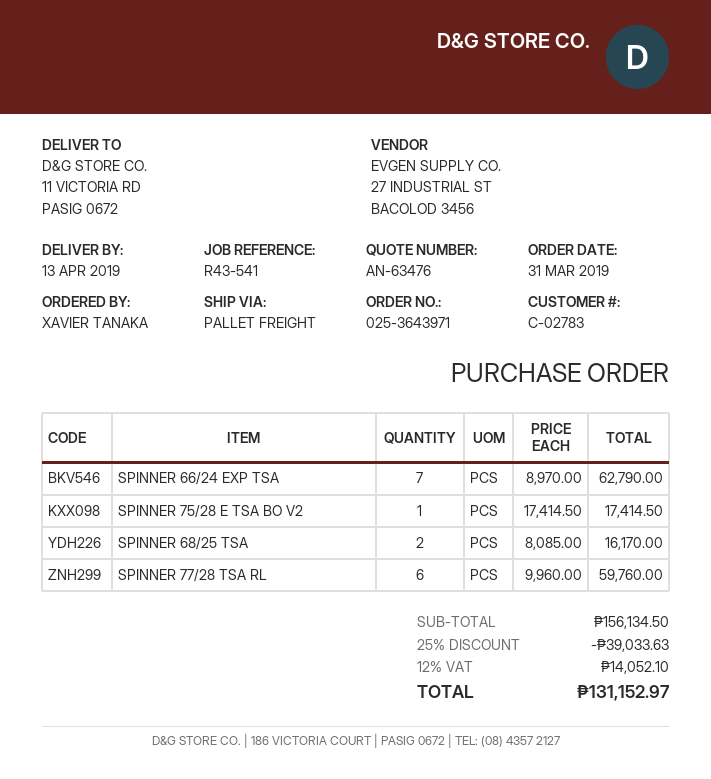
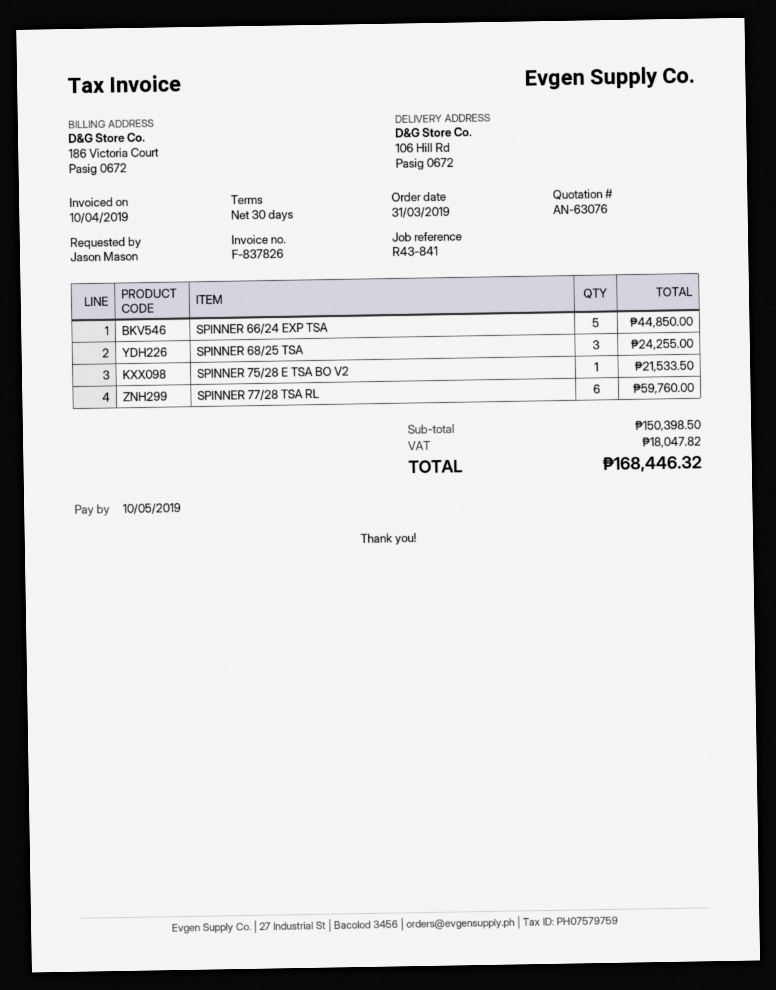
quote number: AN-63476 -> AN-63076
reference: R43-541 -> R43-841
ordered by: XAVIER TANAKA -> Jason Mason
ship to: 11 VICTORIA RD, PASIG 0672 -> 106 Hill Rd, Pasig 0672
SPINNER 66/24 EXP TSA: 7 for 62790.00 -> 5 for 44850.00
SPINNER 75/28 E TSA BO V2: 1 for 17414.50 -> 1 for 21533.50
SPINNER 68/25 TSA: 2 for 16170.00 -> 3 for 24255.00
subtotal: 156134.50 -> 150398.50
discount: 25% = 39033.63 -> none
tax: 14052.10 -> 18047.82
total: 131152.97 -> 168446.32

